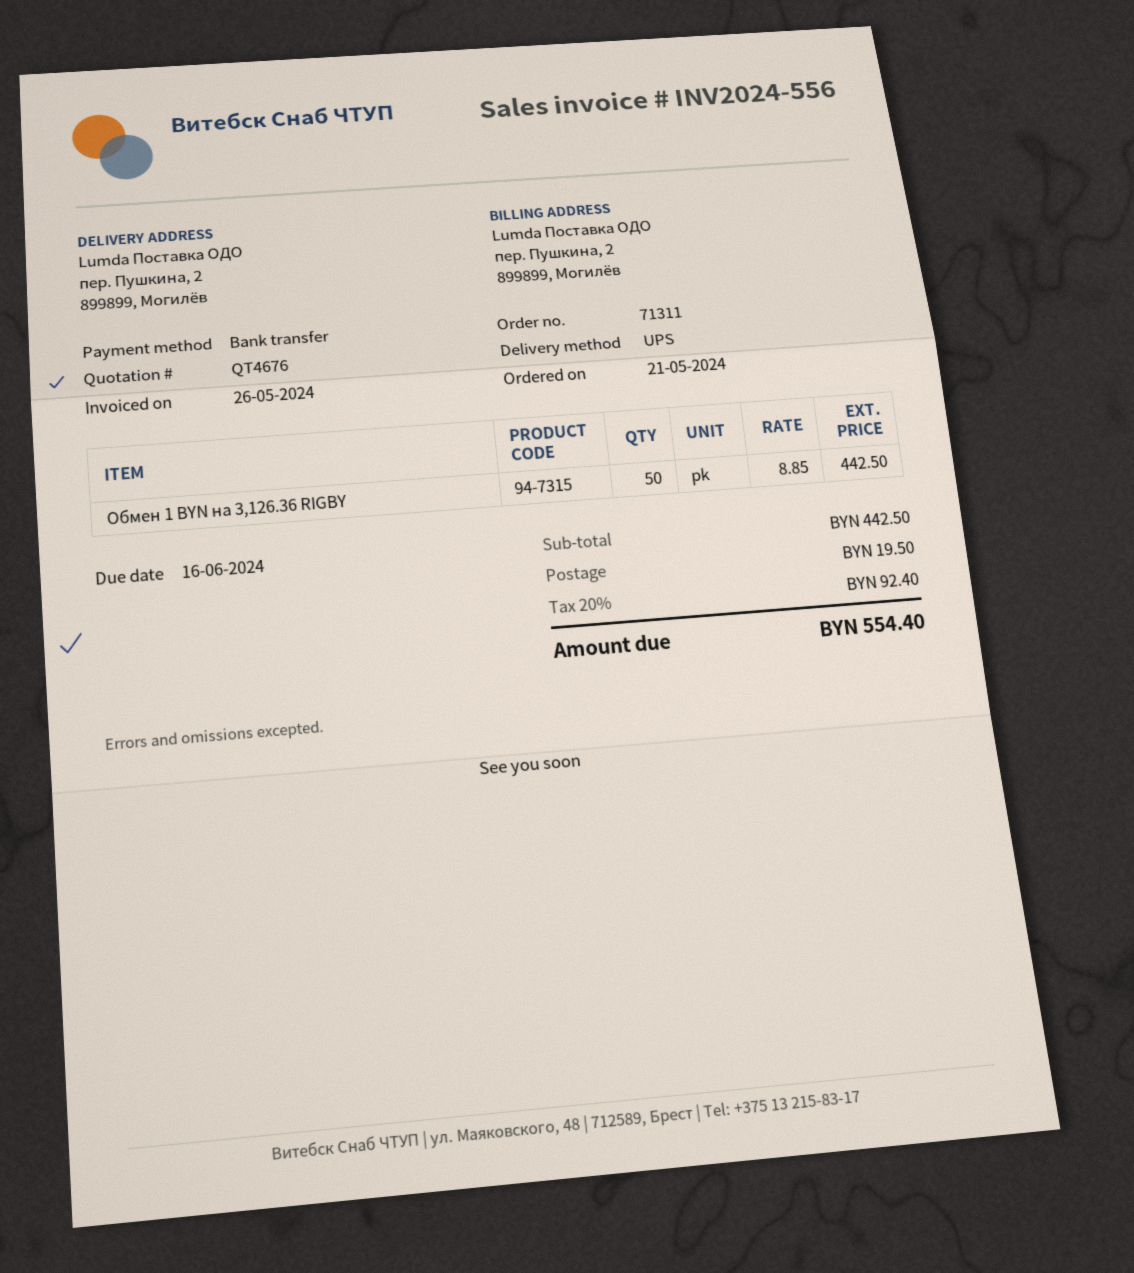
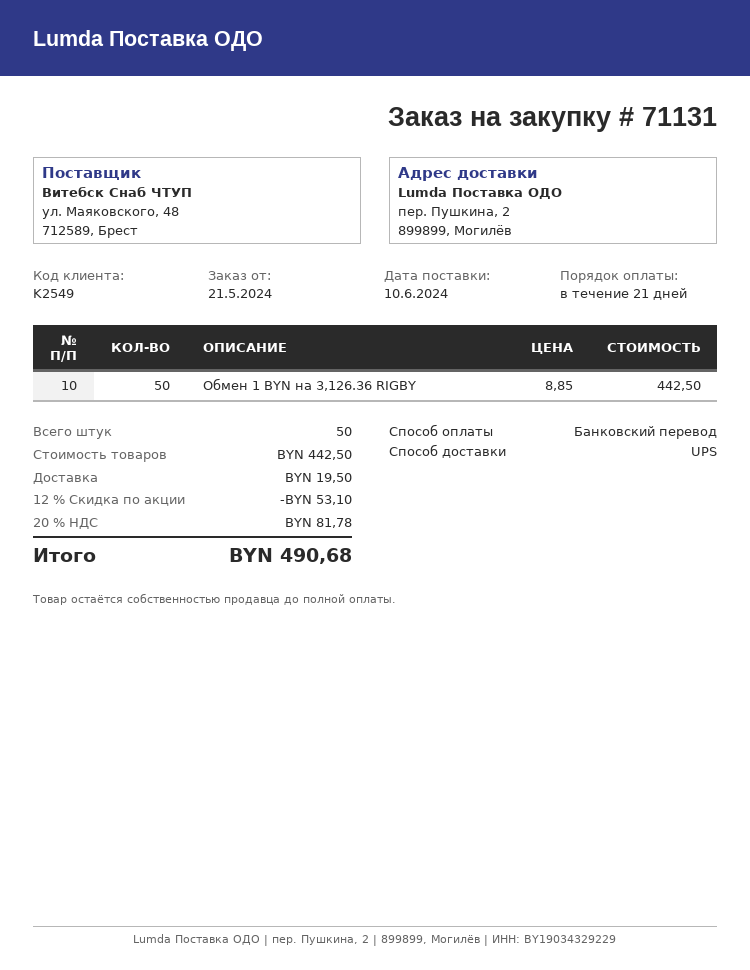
order number: 71311 -> 71131
discount: none -> 12% = 53.10
tax: 20% = 92.40 -> 20% = 81.78
total: 554.40 -> 490.68

